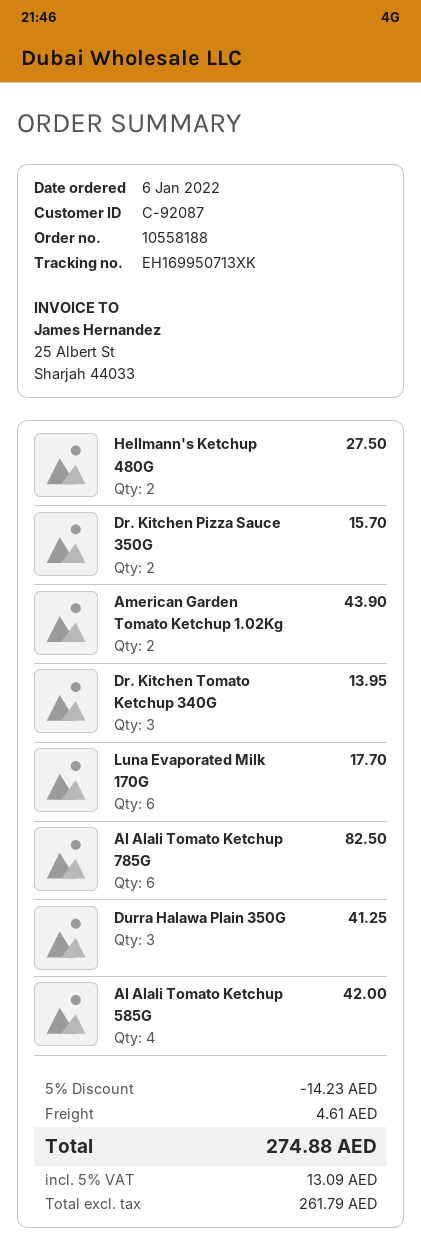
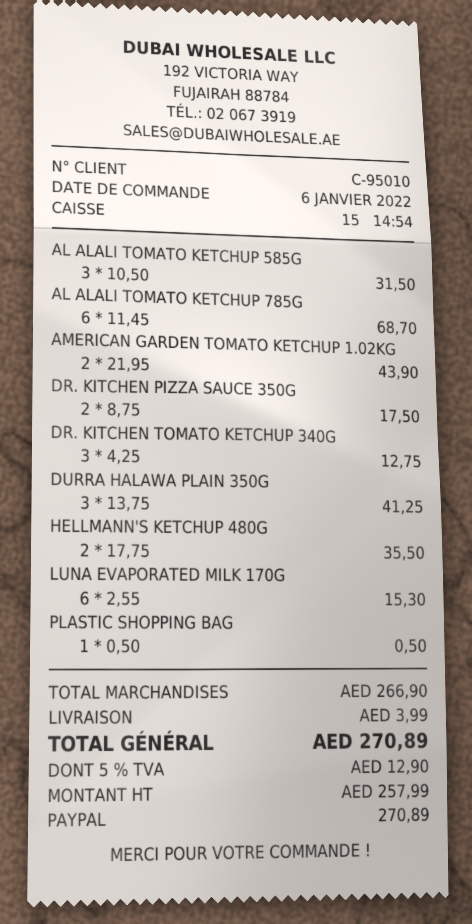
customer number: C-92087 -> C-95010
Hellmann's Ketchup 480G: 2 for 27.50 -> 2 for 35.50
Dr. Kitchen Pizza Sauce 350G: 2 for 15.70 -> 2 for 17.50
Dr. Kitchen Tomato Ketchup 340G: 3 for 13.95 -> 3 for 12.75
Luna Evaporated Milk 170G: 6 for 17.70 -> 6 for 15.30
Al Alali Tomato Ketchup 785G: 6 for 82.50 -> 6 for 68.70
Al Alali Tomato Ketchup 585G: 4 for 42.00 -> 3 for 31.50
PLASTIC SHOPPING BAG: none -> 1 for 0.50
discount: 5% = 14.23 -> none
shipping: 4.61 -> 3.99
net: 261.79 -> 257.99
tax: 5% = 13.09 -> 5% = 12.90
total: 274.88 -> 270.89

